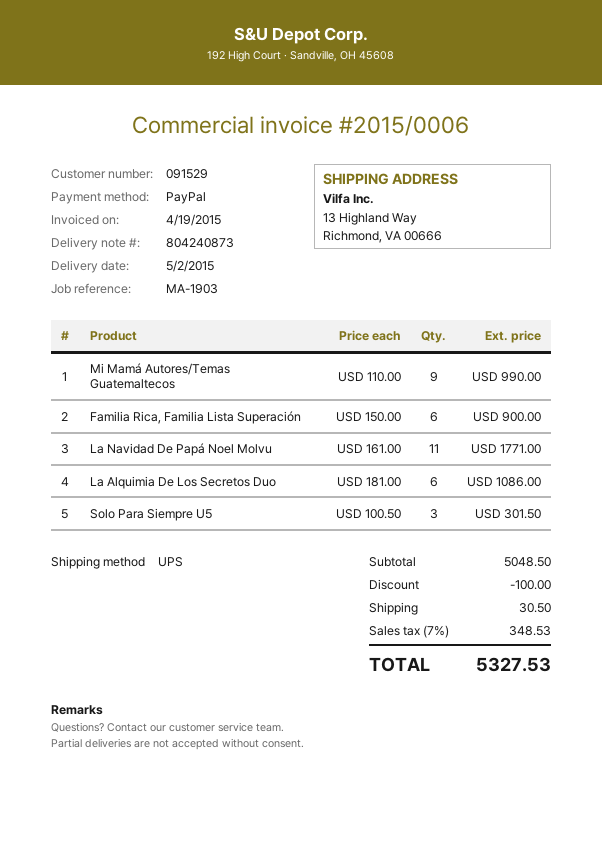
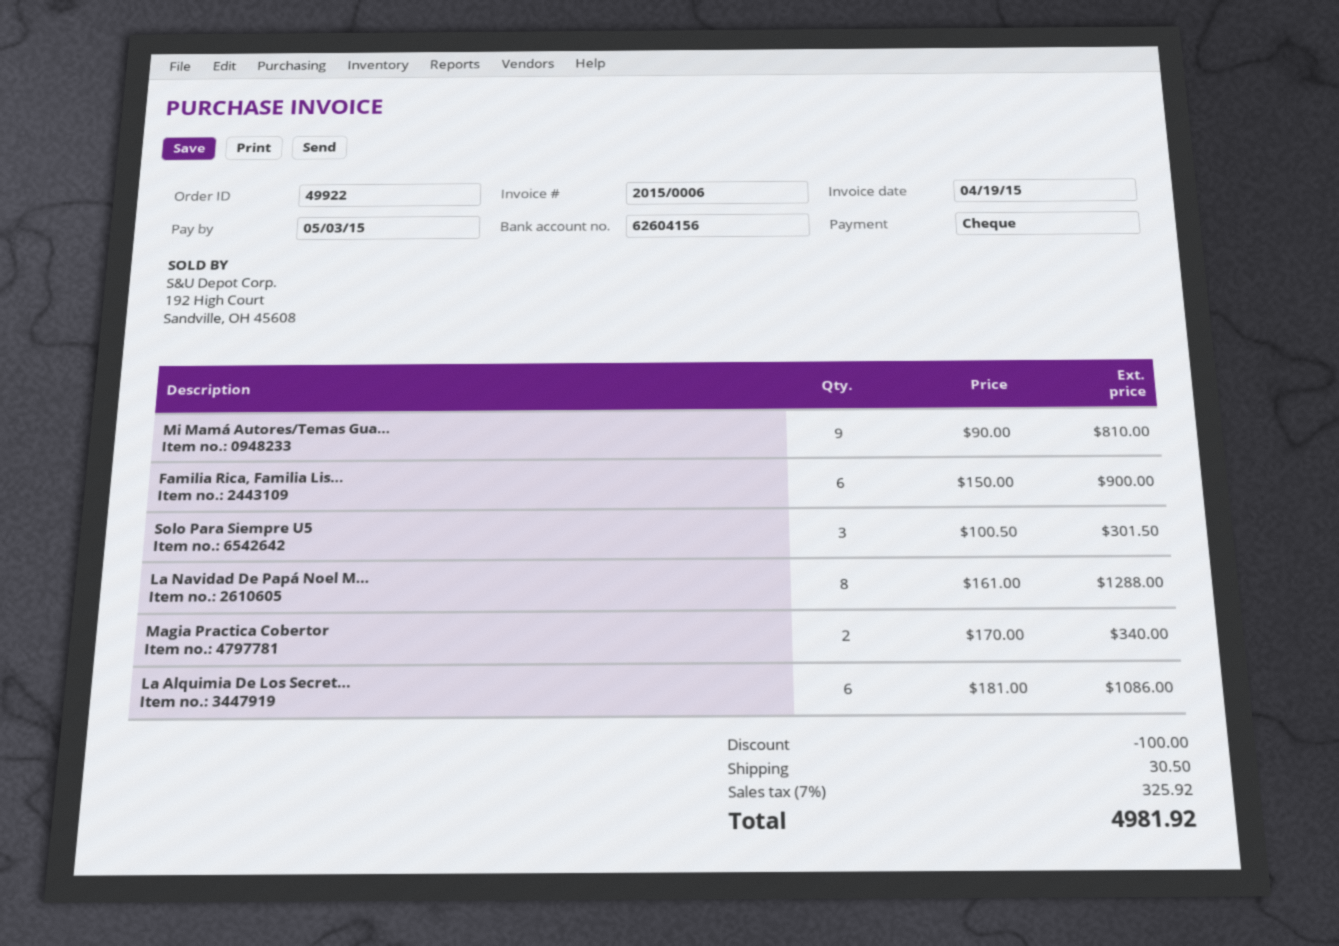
payment method: PayPal -> cheque
Mi Mamá Autores/Temas Guatemaltecos: 9 x 110.00 = 990.00 -> 9 x 90.00 = 810.00
La Navidad De Papá Noel Molvu: 11 x 161.00 = 1771.00 -> 8 x 161.00 = 1288.00
Magia Practica Cobertor: none -> 2 x 170.00 = 340.00
tax: 7% = 348.53 -> 7% = 325.92
total: 5327.53 -> 4981.92

